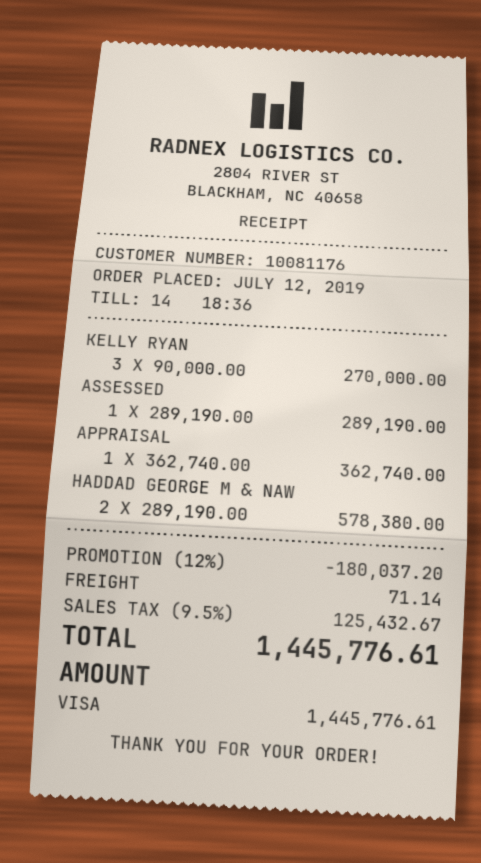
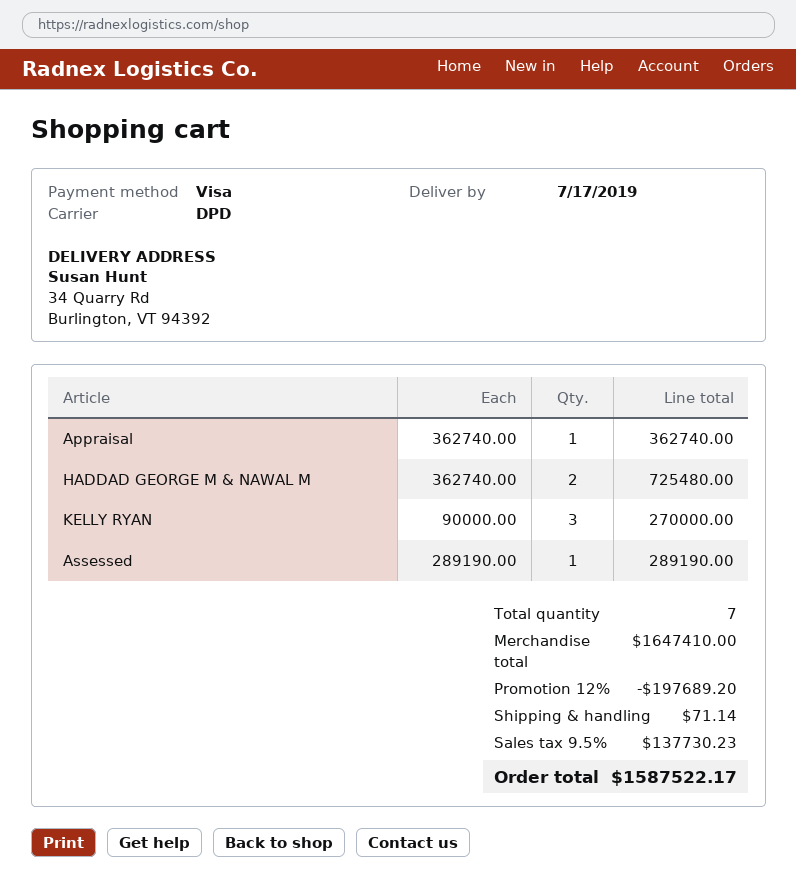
HADDAD GEORGE M & NAW: 2 x 289190.00 = 578380.00 -> 2 x 362740.00 = 725480.00
discount: 12% = 180037.20 -> 12% = 197689.20
tax: 9.5% = 125432.67 -> 9.5% = 137730.23
total: 1445776.61 -> 1587522.17

